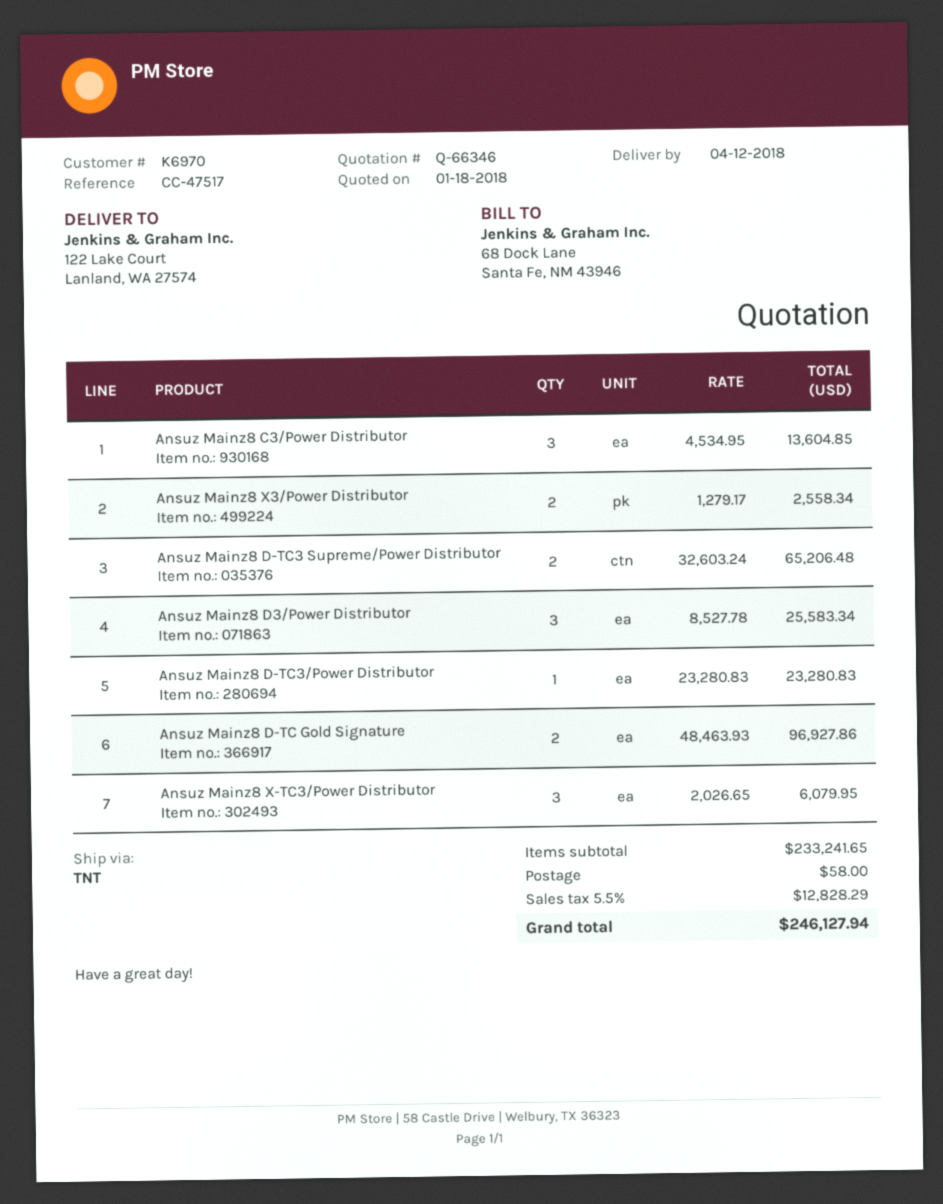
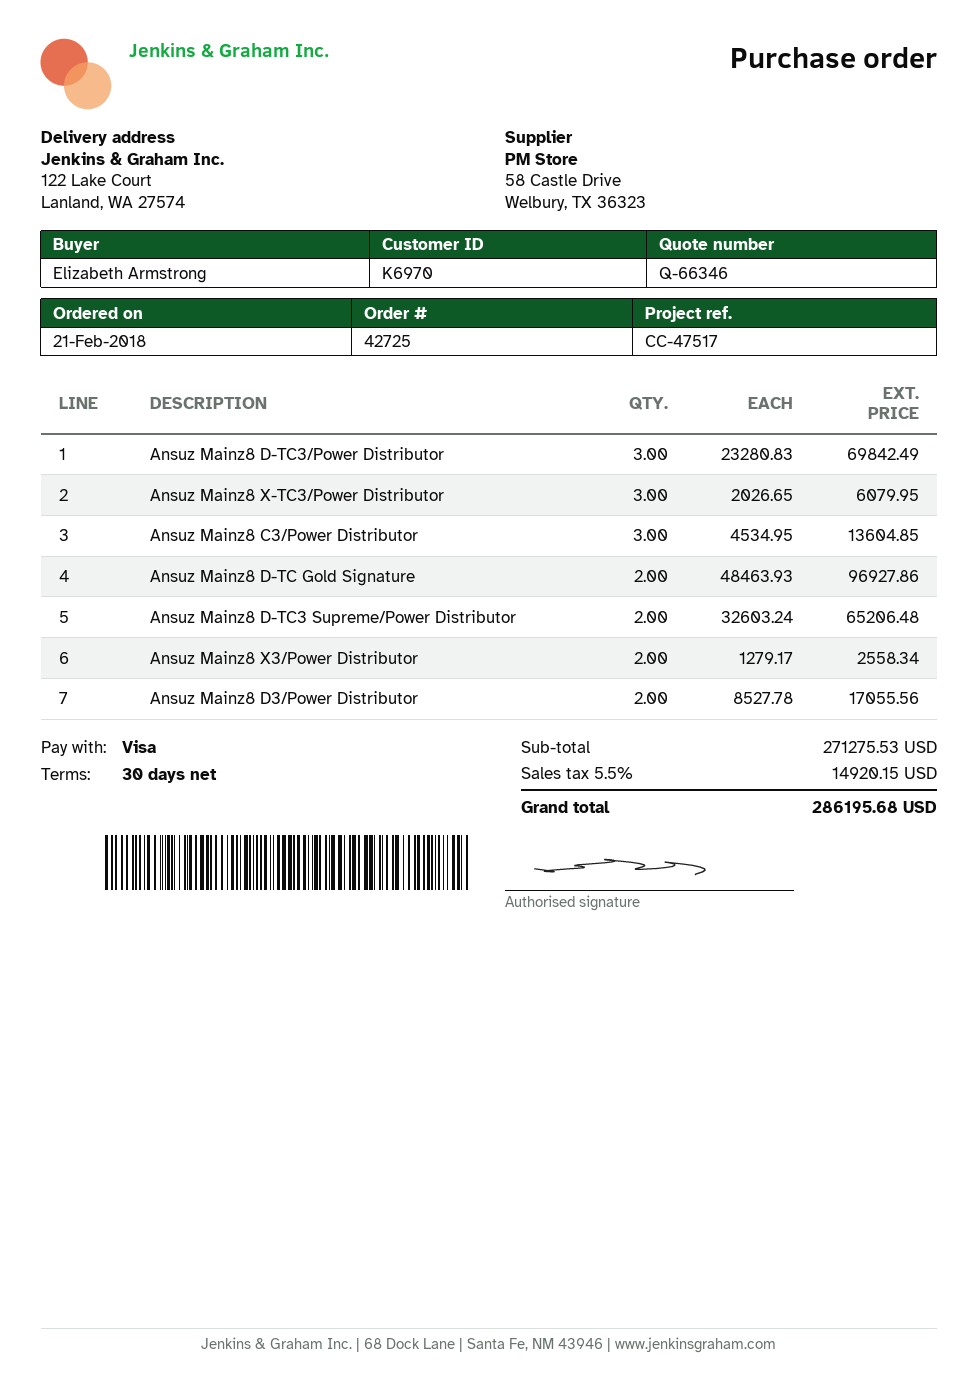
Ansuz Mainz8 D3/Power Distributor: 3 x 8527.78 = 25583.34 -> 2 x 8527.78 = 17055.56
Ansuz Mainz8 D-TC3/Power Distributor: 1 x 23280.83 = 23280.83 -> 3 x 23280.83 = 69842.49
subtotal: 233241.65 -> 271275.53
shipping: 58.00 -> none
tax: 5.5% = 12828.29 -> 5.5% = 14920.15
total: 246127.94 -> 286195.68

